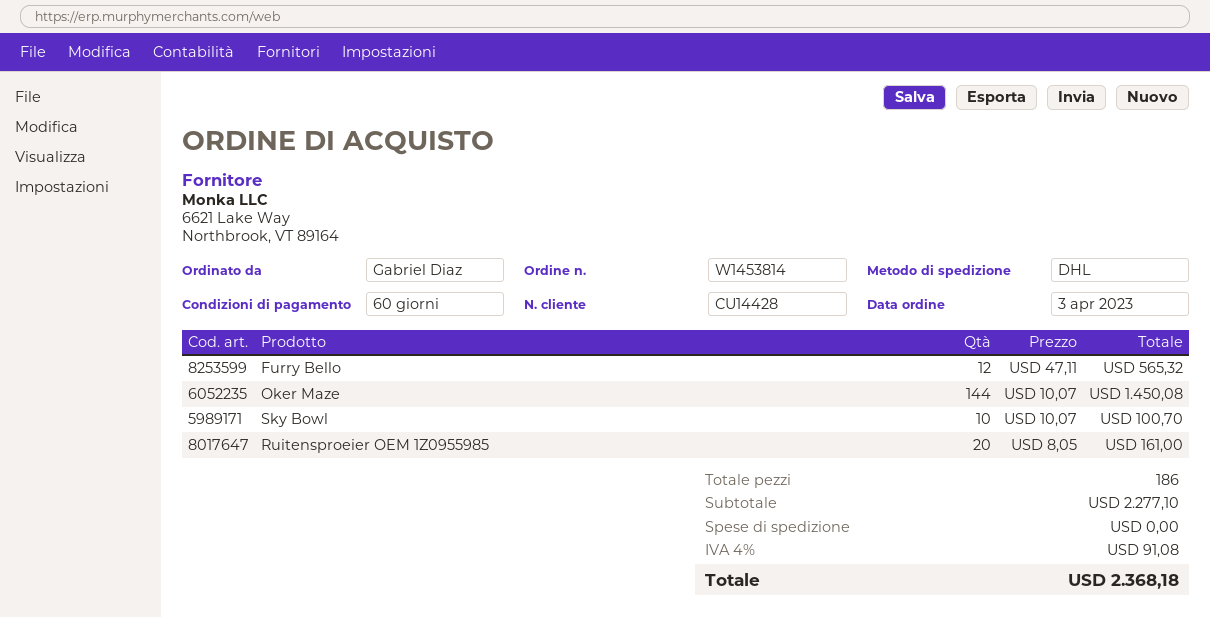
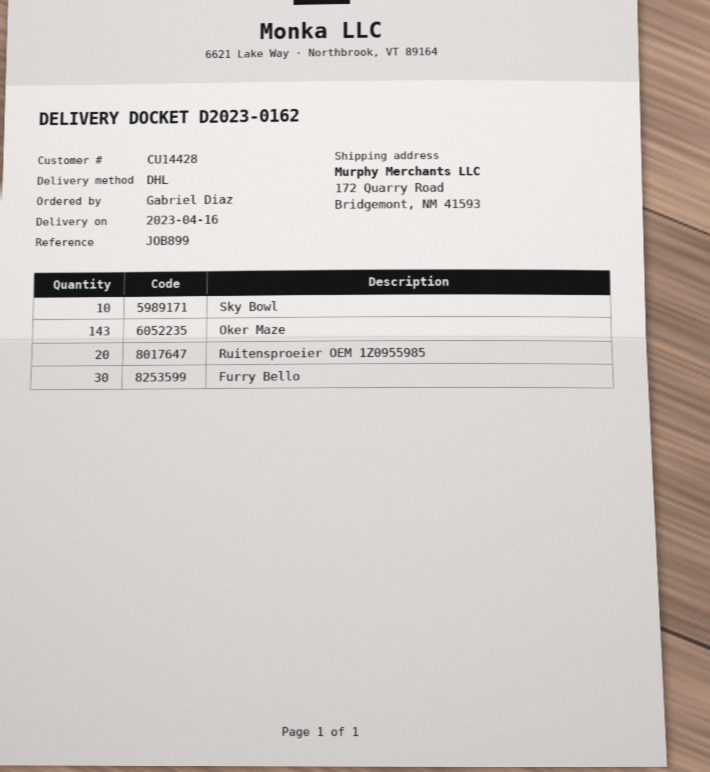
Furry Bello: 12 -> 30
Oker Maze: 144 -> 143

